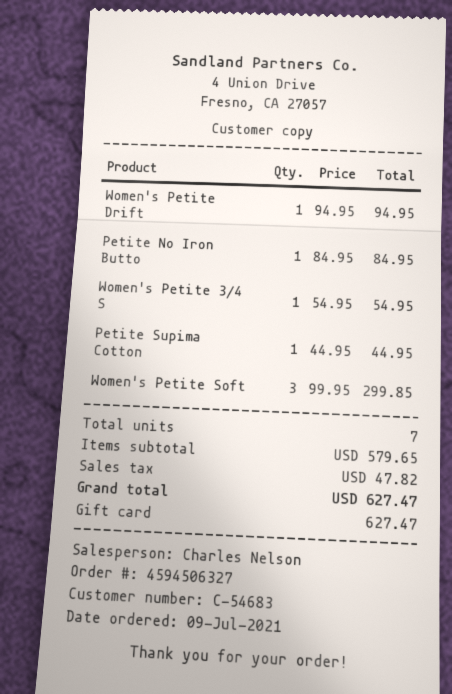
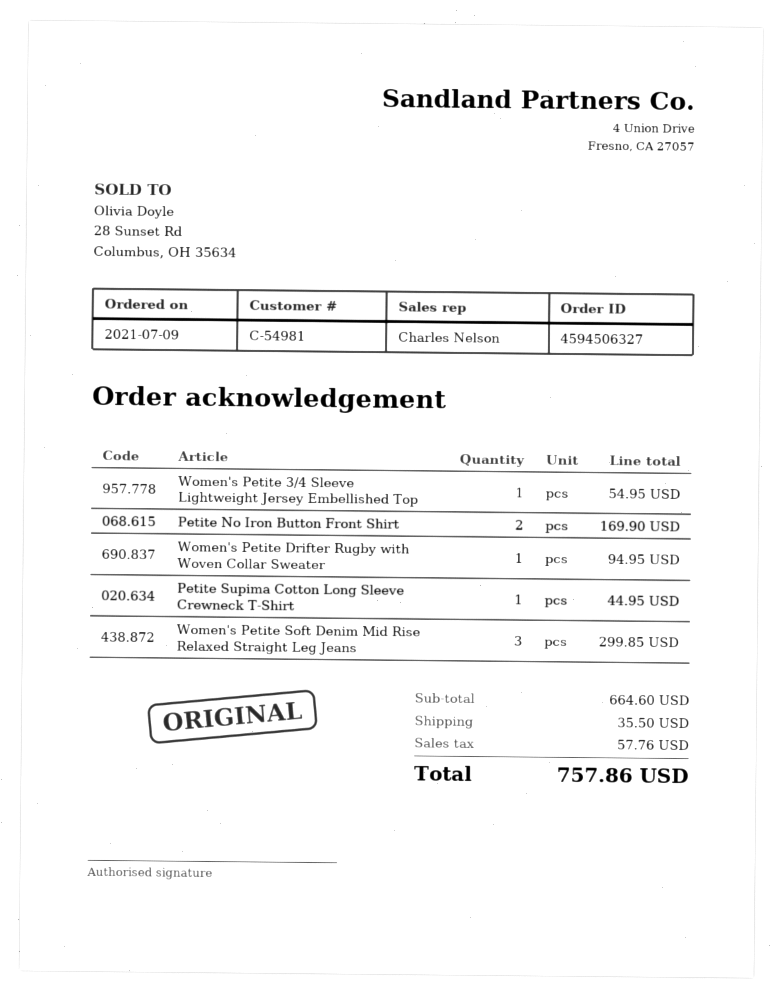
customer number: C-54683 -> C-54981
Petite No Iron Butto: 1 for 84.95 -> 2 for 169.90
subtotal: 579.65 -> 664.60
shipping: none -> 35.50
tax: 47.82 -> 57.76
total: 627.47 -> 757.86

